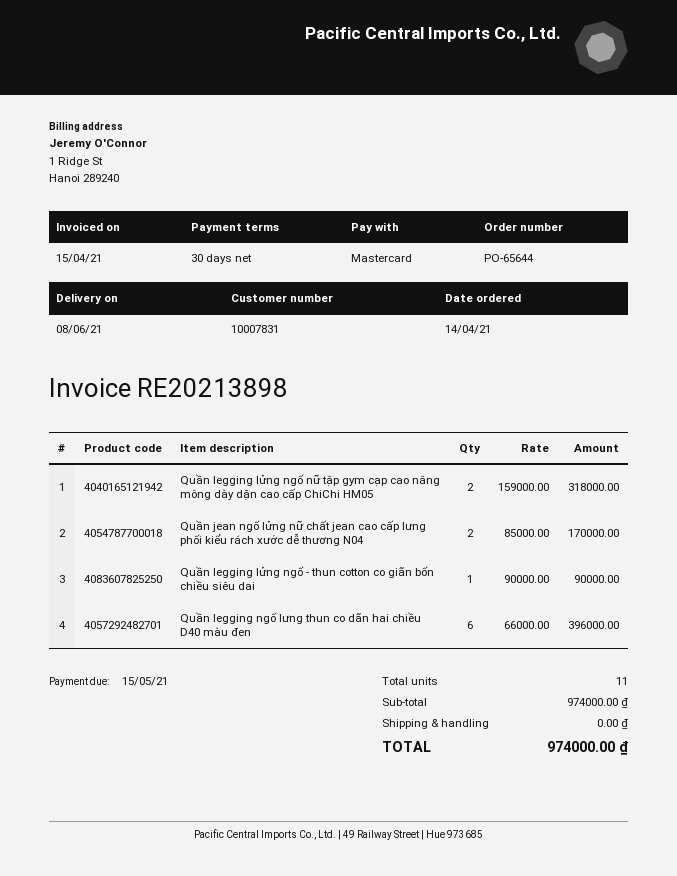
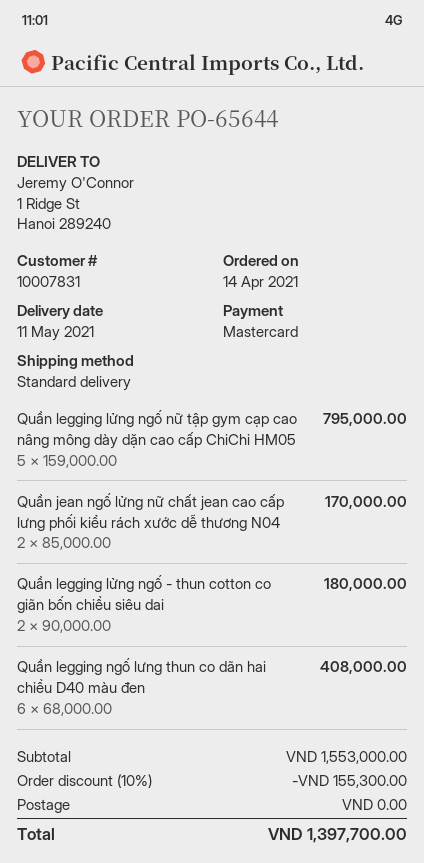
delivery date: 2021-06-08 -> 2021-05-11
Quần legging lửng ngố nữ tập gym cạp cao nâng mông dày dặn cao cấp ChiChi HM05: 2 x 159000.00 = 318000.00 -> 5 x 159000.00 = 795000.00
Quần legging lửng ngố - thun cotton co giãn bốn chiều siêu dai: 1 x 90000.00 = 90000.00 -> 2 x 90000.00 = 180000.00
Quần legging ngố lưng thun co dãn hai chiều D40 màu đen: 6 x 66000.00 = 396000.00 -> 6 x 68000.00 = 408000.00
subtotal: 974000.00 -> 1553000.00
discount: none -> 10% = 155300.00
total: 974000.00 -> 1397700.00

